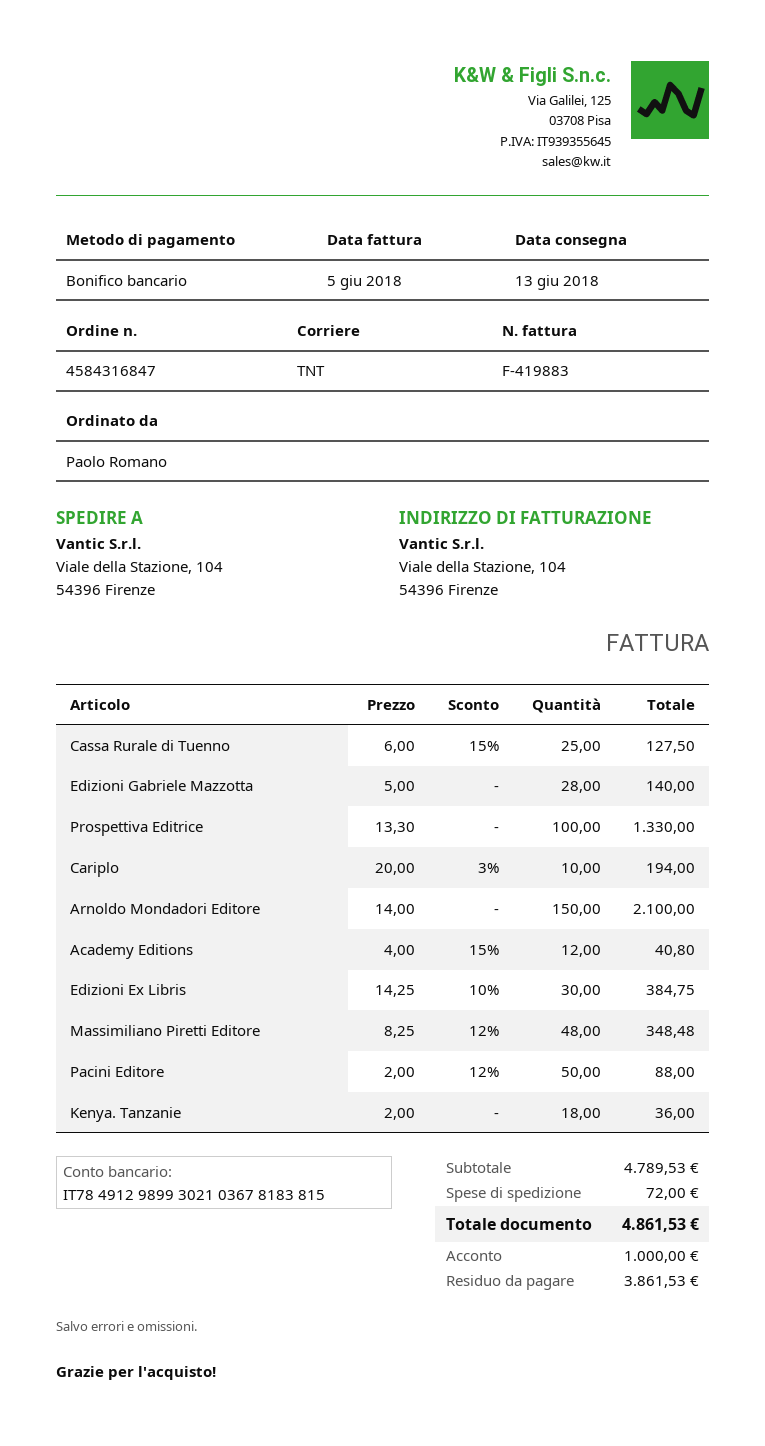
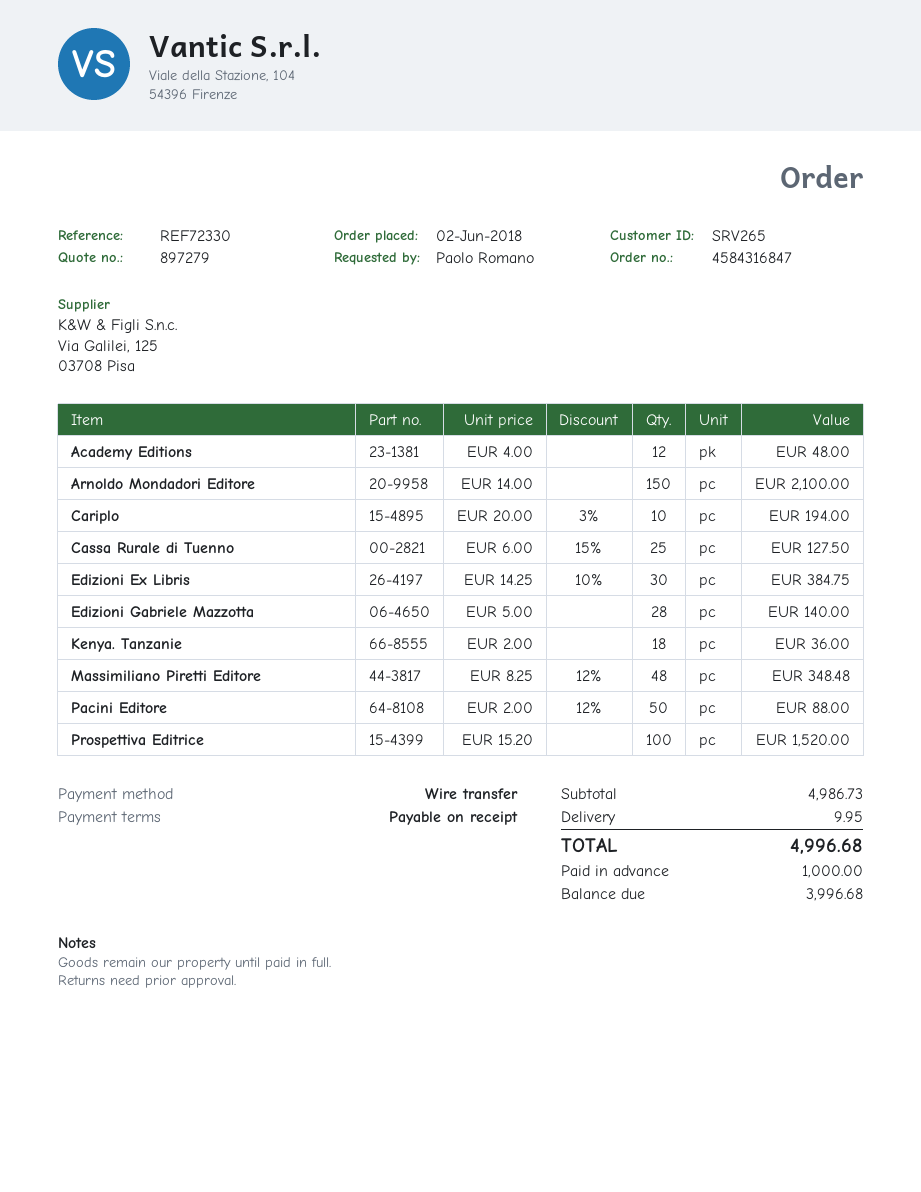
Prospettiva Editrice: 100 x 13.30 = 1330.00 -> 100 x 15.20 = 1520.00
Academy Editions: 12 x 4.00 - 15% = 40.80 -> 12 x 4.00 = 48.00
subtotal: 4789.53 -> 4986.73
shipping: 72.00 -> 9.95
total: 4861.53 -> 4996.68
balance: 3861.53 -> 3996.68

